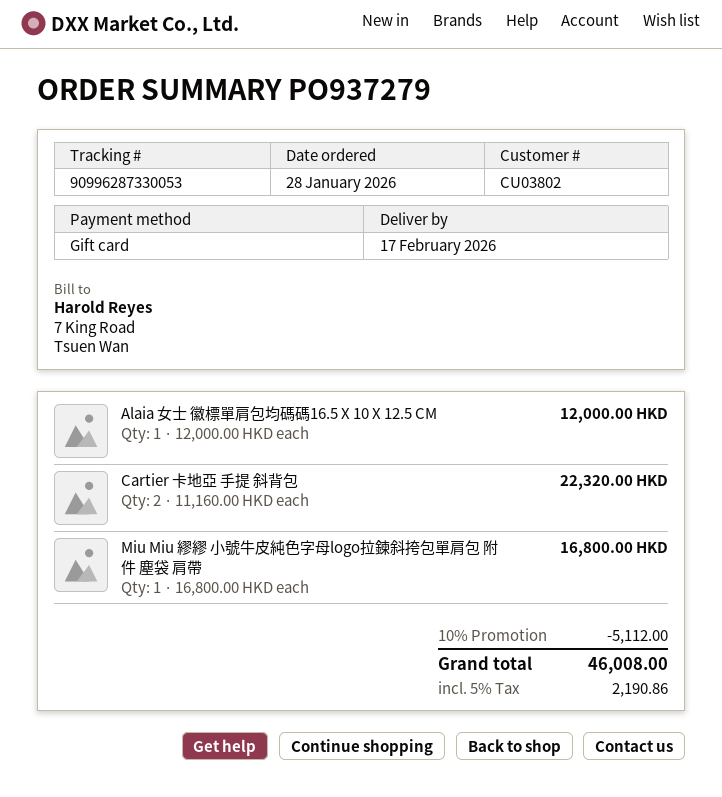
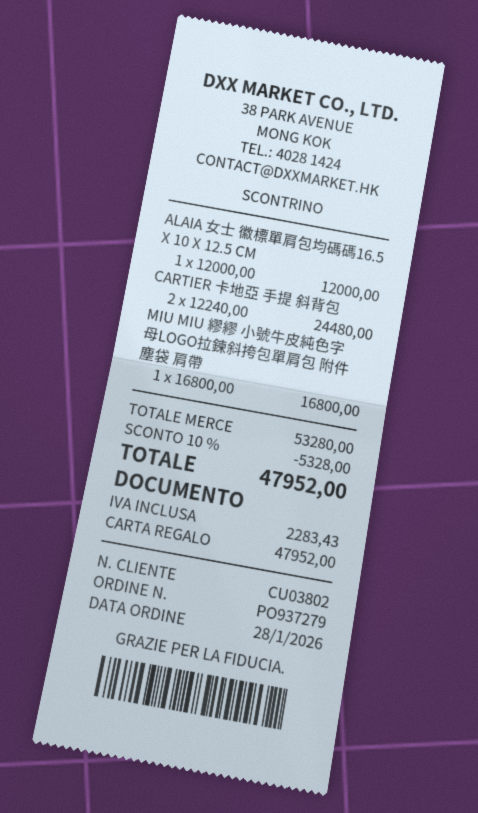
Cartier 卡地亞 手提 斜背包: 2 x 11160.00 = 22320.00 -> 2 x 12240.00 = 24480.00
discount: 10% = 5112.00 -> 10% = 5328.00
tax: 2190.86 -> 2283.43
total: 46008.00 -> 47952.00

